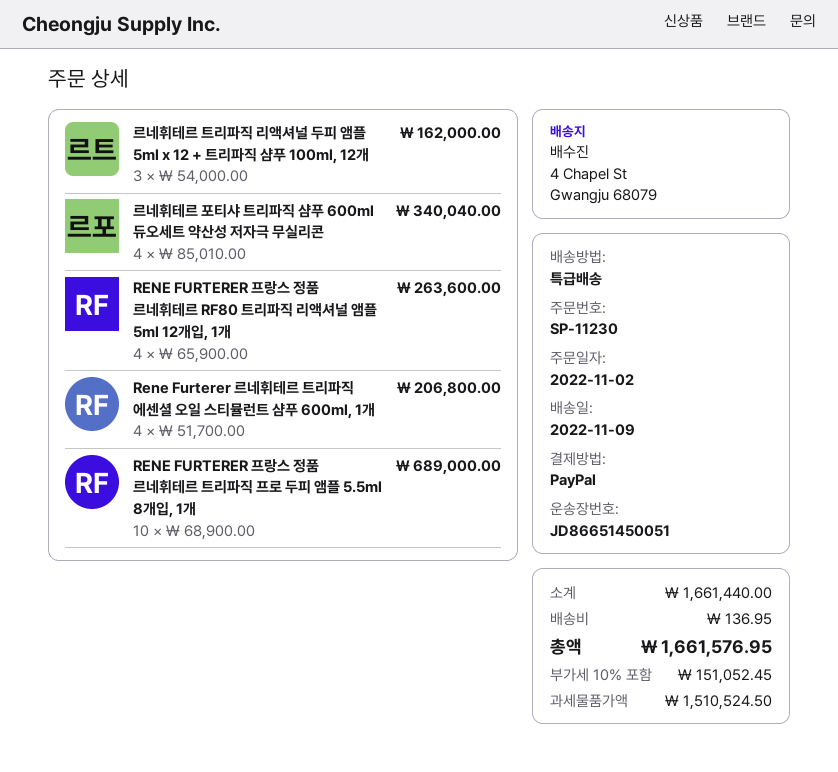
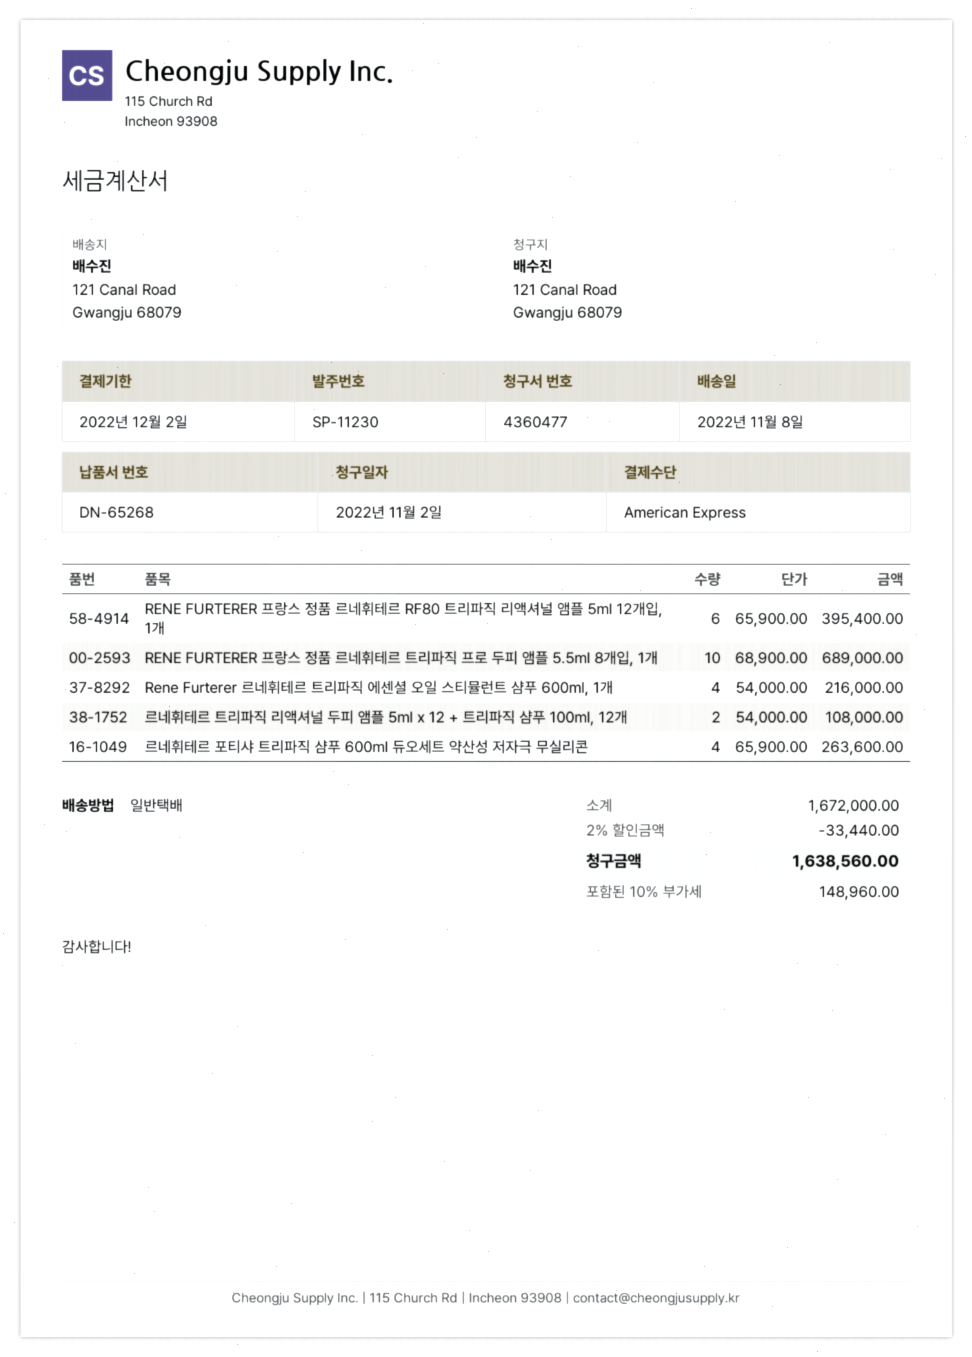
delivery date: 2022-11-09 -> 2022-11-08
payment method: PayPal -> American Express
shipping method: express -> standard
ship to: 4 Chapel St, Gwangju 68079 -> 121 Canal Road, Gwangju 68079
르네휘테르 트리파직 리액셔널 두피 앰플 5ml x 12 + 트리파직 샴푸 100ml, 12개: 3 x 54000.00 = 162000.00 -> 2 x 54000.00 = 108000.00
르네휘테르 포티샤 트리파직 샴푸 600ml 듀오세트 약산성 저자극 무실리콘: 4 x 85010.00 = 340040.00 -> 4 x 65900.00 = 263600.00
RENE FURTERER 프랑스 정품 르네휘테르 RF80 트리파직 리액셔널 앰플 5ml 12개입, 1개: 4 x 65900.00 = 263600.00 -> 6 x 65900.00 = 395400.00
Rene Furterer 르네휘테르 트리파직 에센셜 오일 스티뮬런트 샴푸 600ml, 1개: 4 x 51700.00 = 206800.00 -> 4 x 54000.00 = 216000.00
subtotal: 1661440.00 -> 1672000.00
discount: none -> 2% = 33440.00
shipping: 136.95 -> none
tax: 10% = 151052.45 -> 10% = 148960.00
total: 1661576.95 -> 1638560.00

